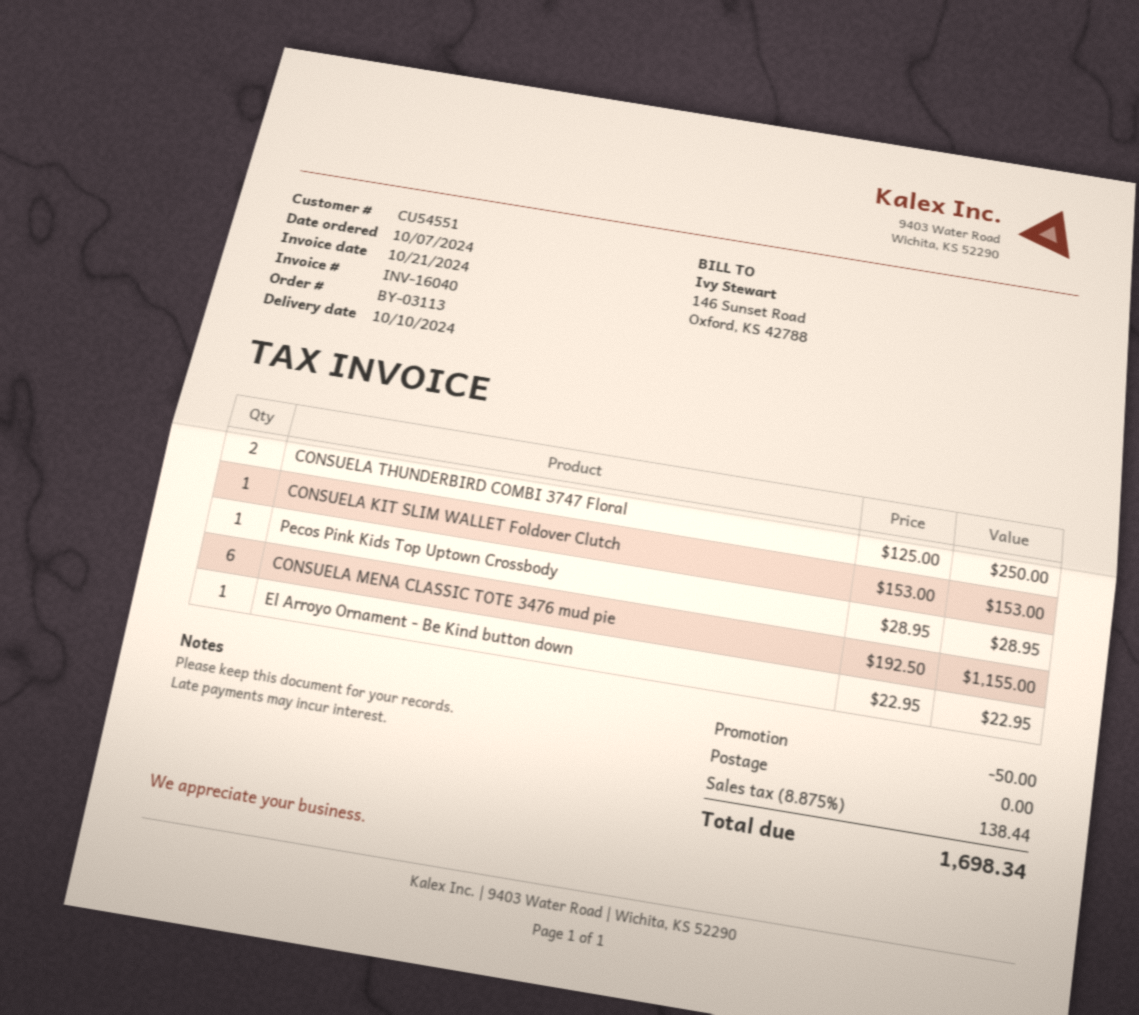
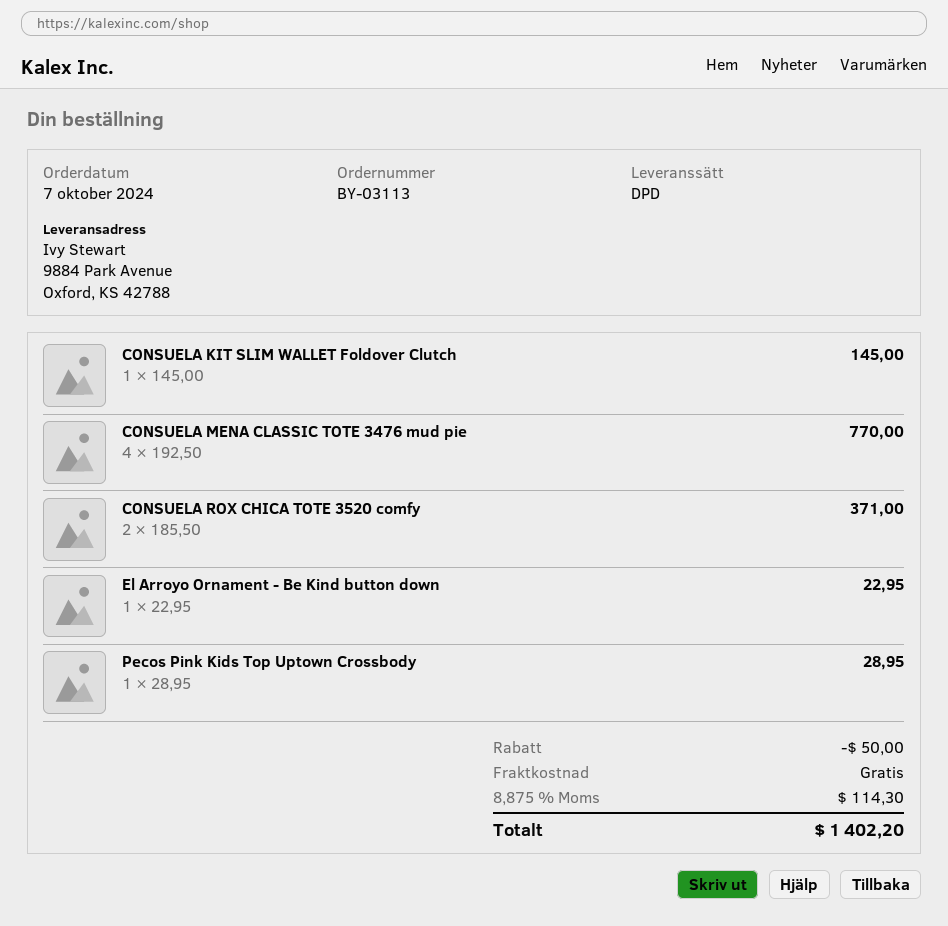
CONSUELA THUNDERBIRD COMBI 3747 Floral: 2 x 125.00 = 250.00 -> none
CONSUELA KIT SLIM WALLET Foldover Clutch: 1 x 153.00 = 153.00 -> 1 x 145.00 = 145.00
CONSUELA MENA CLASSIC TOTE 3476 mud pie: 6 x 192.50 = 1155.00 -> 4 x 192.50 = 770.00
CONSUELA ROX CHICA TOTE 3520 comfy: none -> 2 x 185.50 = 371.00
tax: 8.875% = 138.44 -> 8.875% = 114.30
total: 1698.34 -> 1402.20

